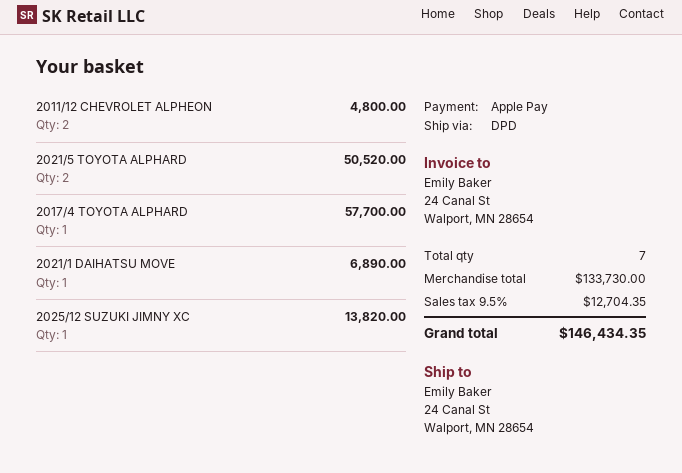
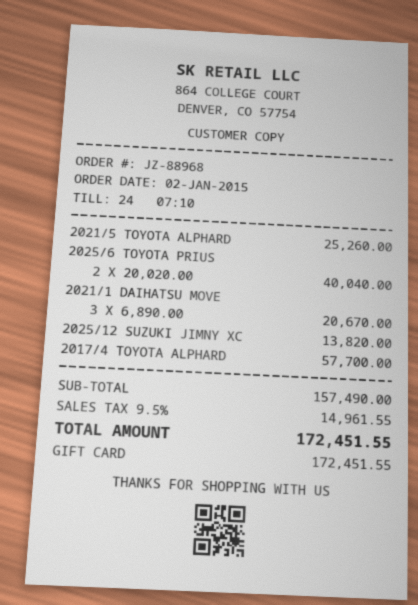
payment method: Apple Pay -> gift card
2011/12 CHEVROLET ALPHEON: 2 for 4800.00 -> none
2021/5 TOYOTA ALPHARD: 2 for 50520.00 -> 1 for 25260.00
2021/1 DAIHATSU MOVE: 1 for 6890.00 -> 3 for 20670.00
2025/6 TOYOTA PRIUS: none -> 2 for 40040.00
subtotal: 133730.00 -> 157490.00
tax: 9.5% = 12704.35 -> 9.5% = 14961.55
total: 146434.35 -> 172451.55

